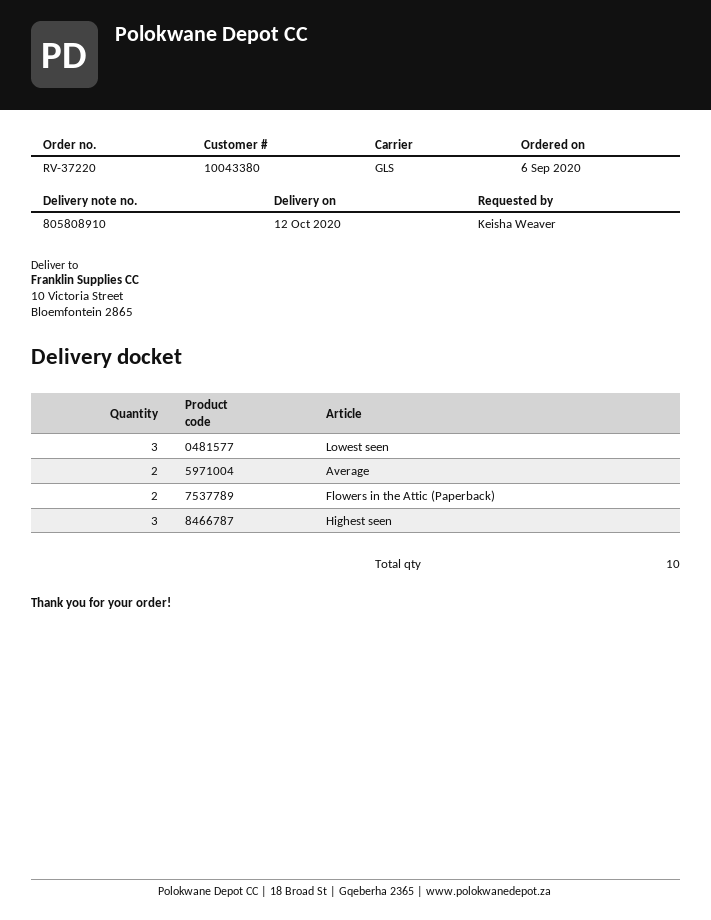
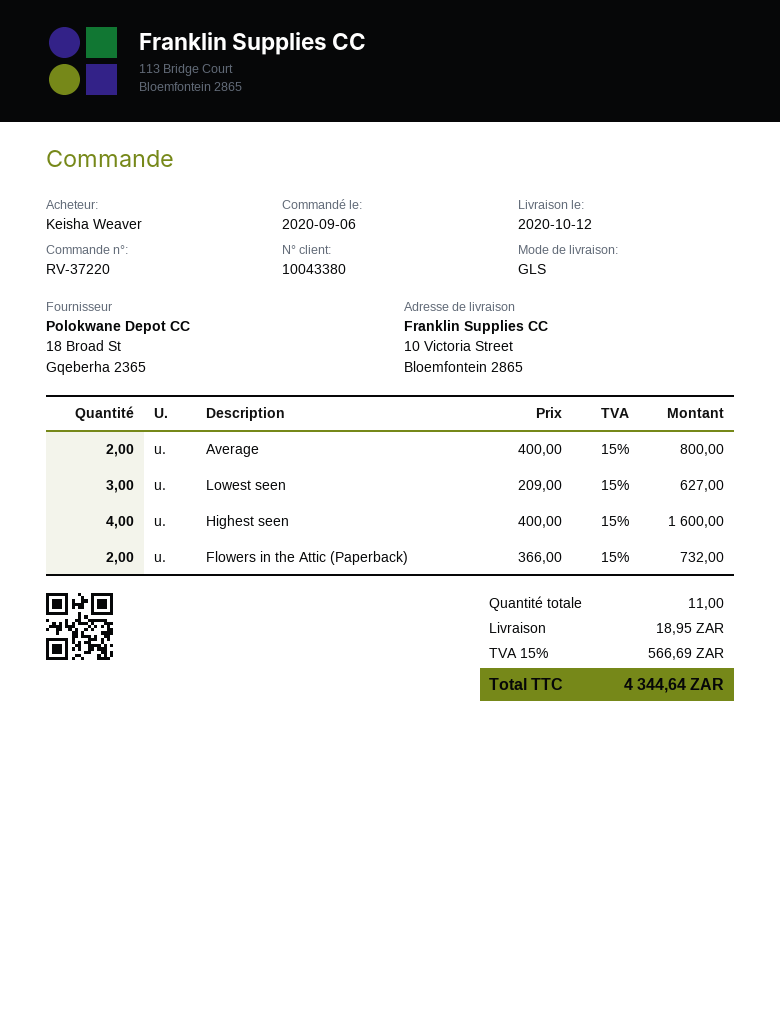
Highest seen: 3 -> 4
total quantity: 10 -> 11

